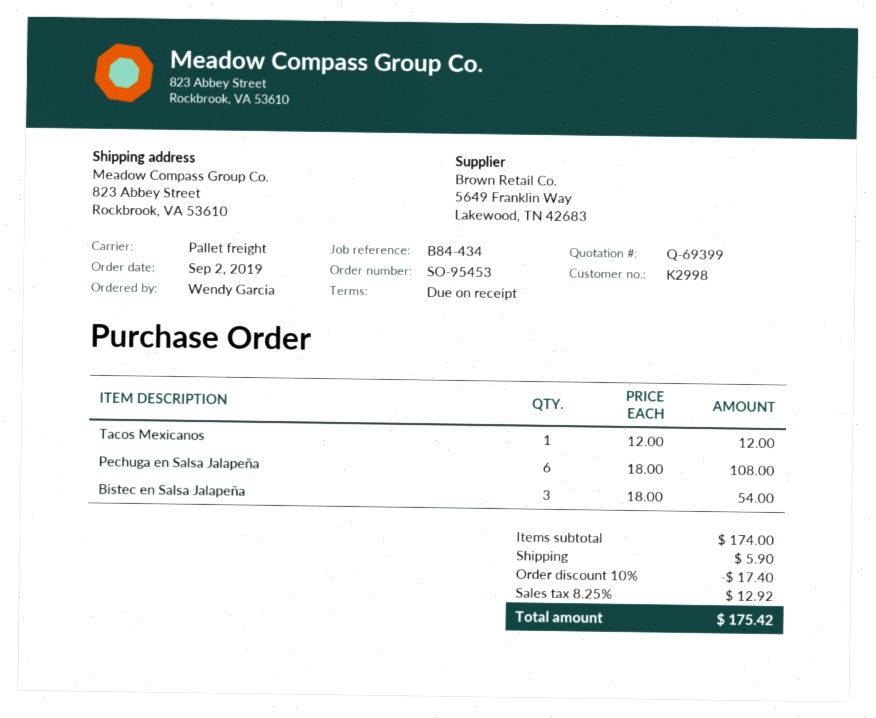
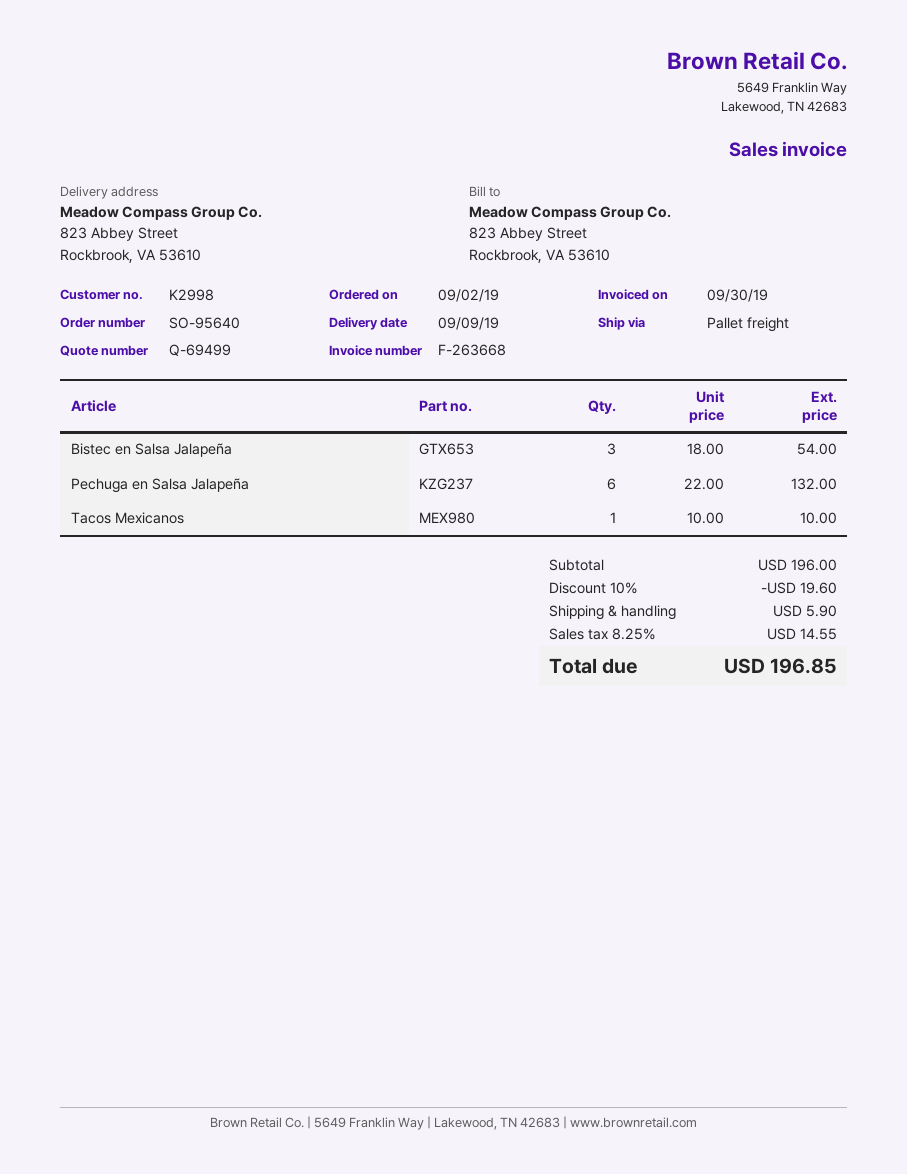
quote number: Q-69399 -> Q-69499
order number: SO-95453 -> SO-95640
Tacos Mexicanos: 1 x 12.00 = 12.00 -> 1 x 10.00 = 10.00
Pechuga en Salsa Jalapeña: 6 x 18.00 = 108.00 -> 6 x 22.00 = 132.00
subtotal: 174.00 -> 196.00
discount: 10% = 17.40 -> 10% = 19.60
tax: 8.25% = 12.92 -> 8.25% = 14.55
total: 175.42 -> 196.85

